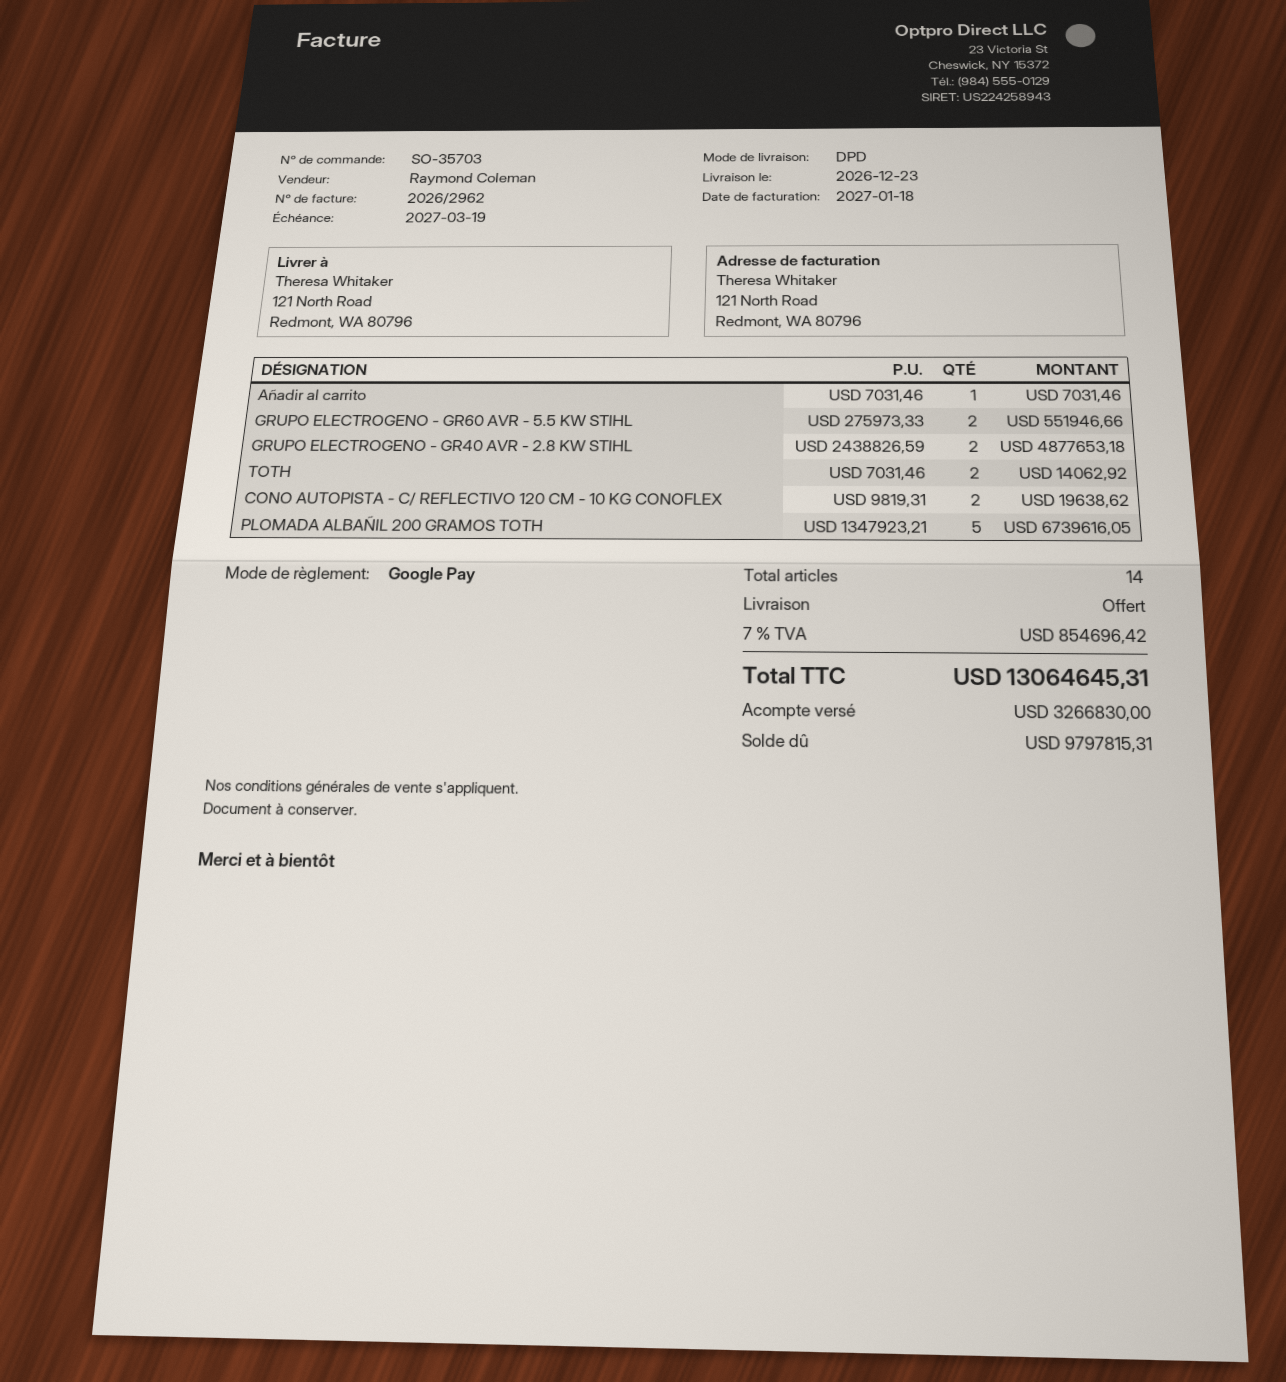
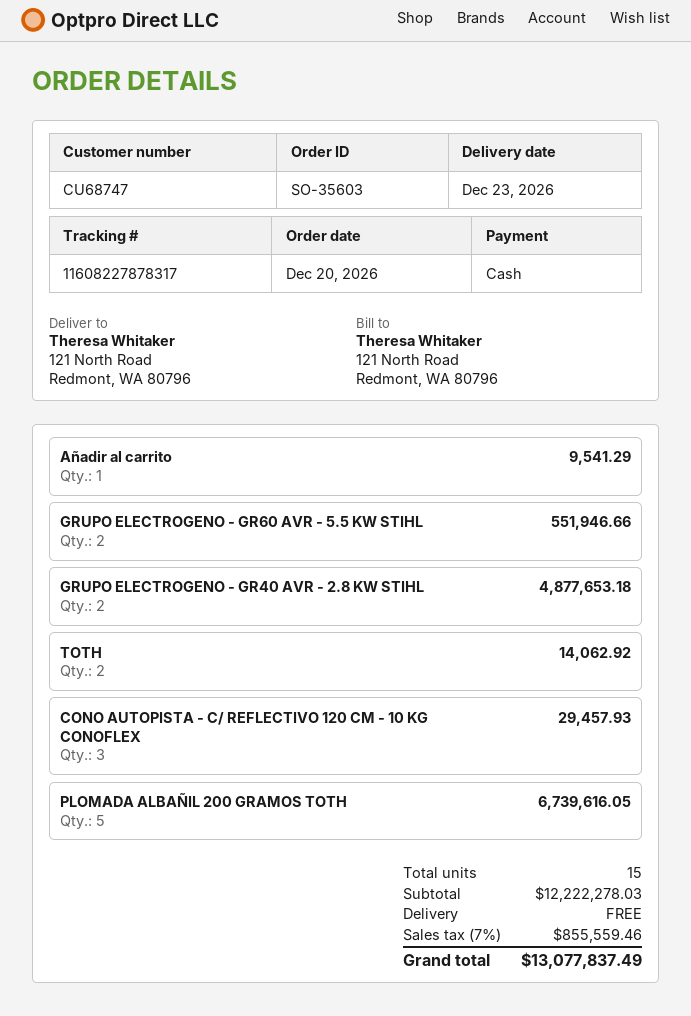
order number: SO-35703 -> SO-35603
payment method: Google Pay -> cash
Añadir al carrito: 1 for 7031.46 -> 1 for 9541.29
CONO AUTOPISTA - C/ REFLECTIVO 120 CM - 10 KG CONOFLEX: 2 for 19638.62 -> 3 for 29457.93
total quantity: 14 -> 15
tax: 7% = 854696.42 -> 7% = 855559.46
total: 13064645.31 -> 13077837.49

